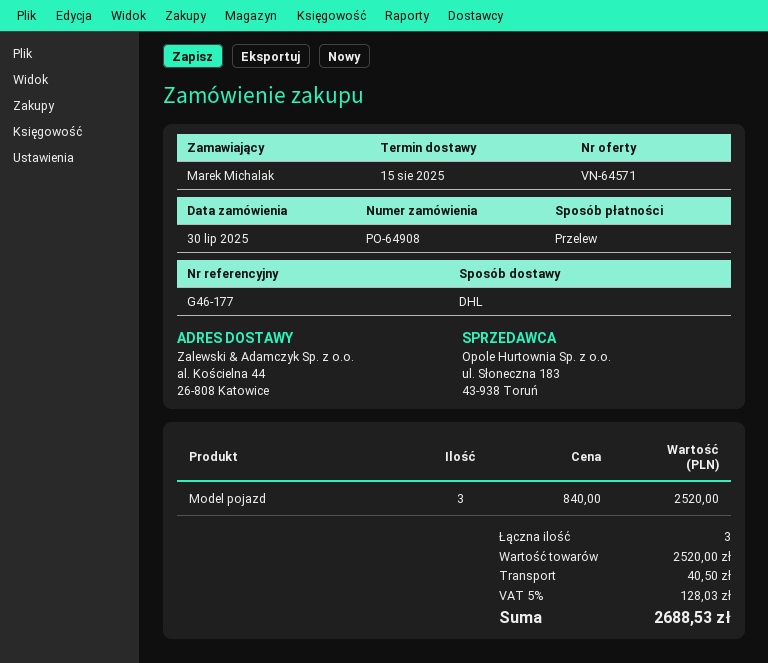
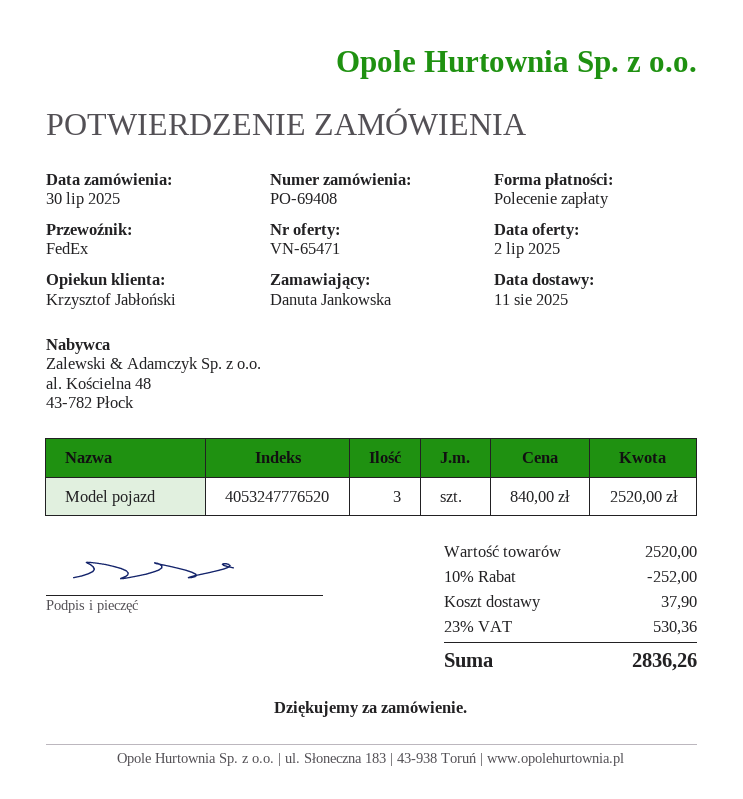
quote number: VN-64571 -> VN-65471
order number: PO-64908 -> PO-69408
delivery date: 2025-08-15 -> 2025-08-11
ordered by: Marek Michalak -> Danuta Jankowska
payment method: bank transfer -> direct debit
shipping method: DHL -> FedEx
discount: none -> 10% = 252.00
shipping: 40.50 -> 37.90
tax: 5% = 128.03 -> 23% = 530.36
total: 2688.53 -> 2836.26

